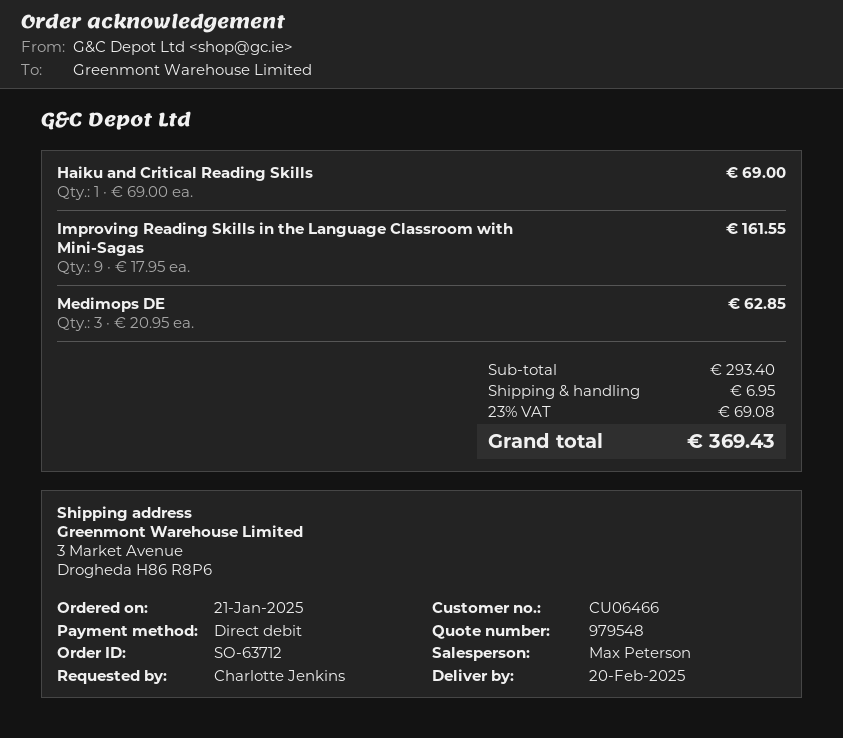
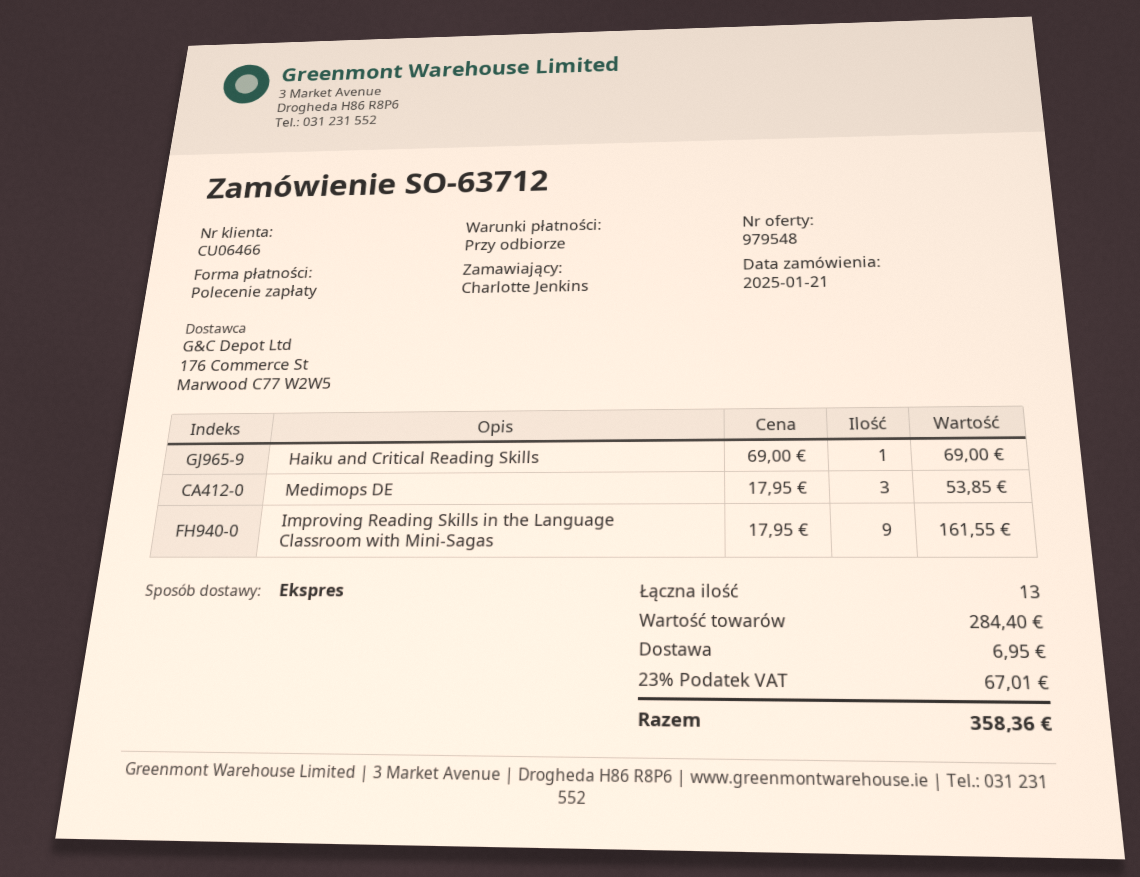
Medimops DE: 3 x 20.95 = 62.85 -> 3 x 17.95 = 53.85
subtotal: 293.40 -> 284.40
tax: 23% = 69.08 -> 23% = 67.01
total: 369.43 -> 358.36

